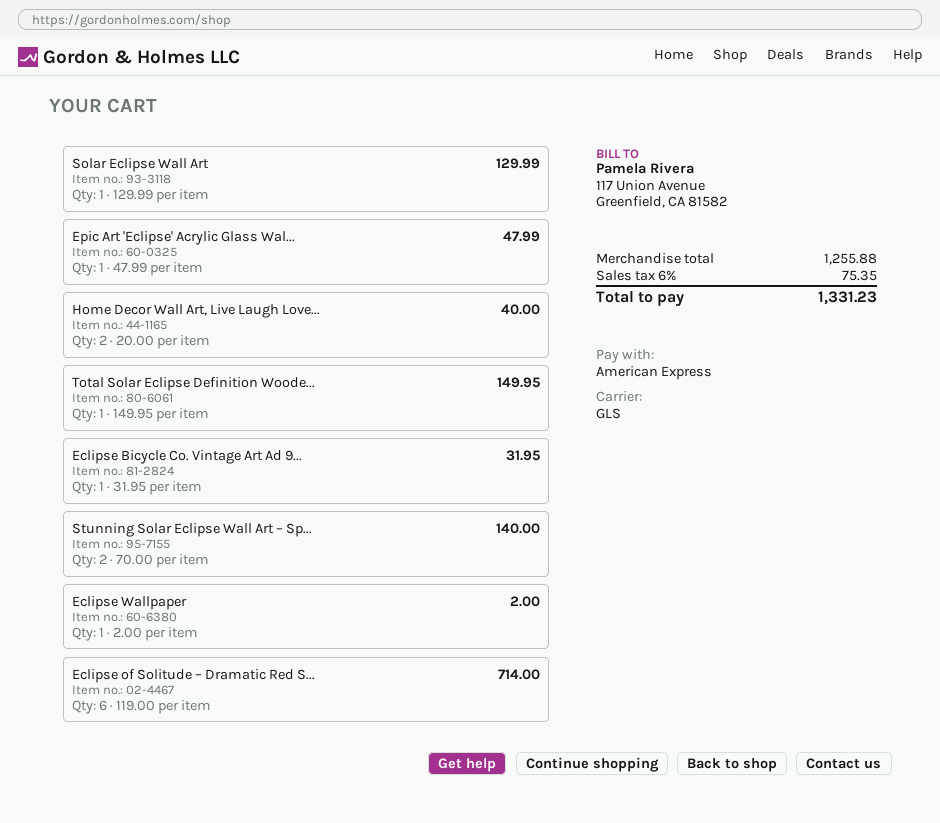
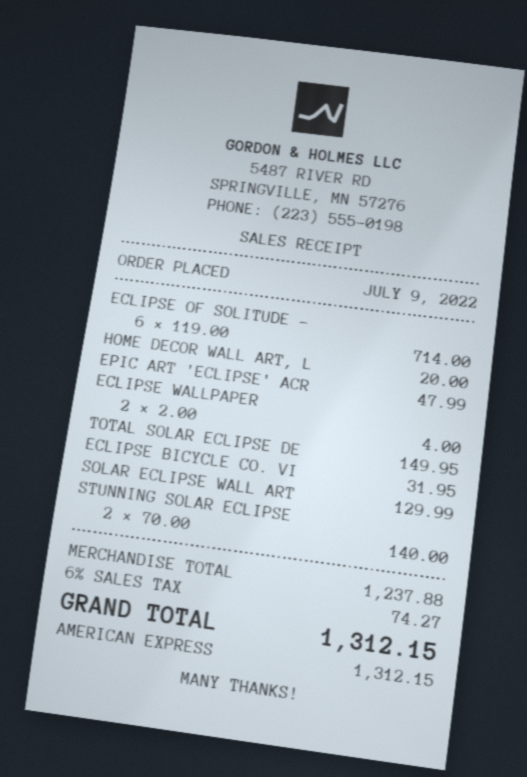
Home Decor Wall Art, Live Laugh Love...: 2 x 20.00 = 40.00 -> 1 x 20.00 = 20.00
Eclipse Wallpaper: 1 x 2.00 = 2.00 -> 2 x 2.00 = 4.00
subtotal: 1255.88 -> 1237.88
tax: 6% = 75.35 -> 6% = 74.27
total: 1331.23 -> 1312.15

